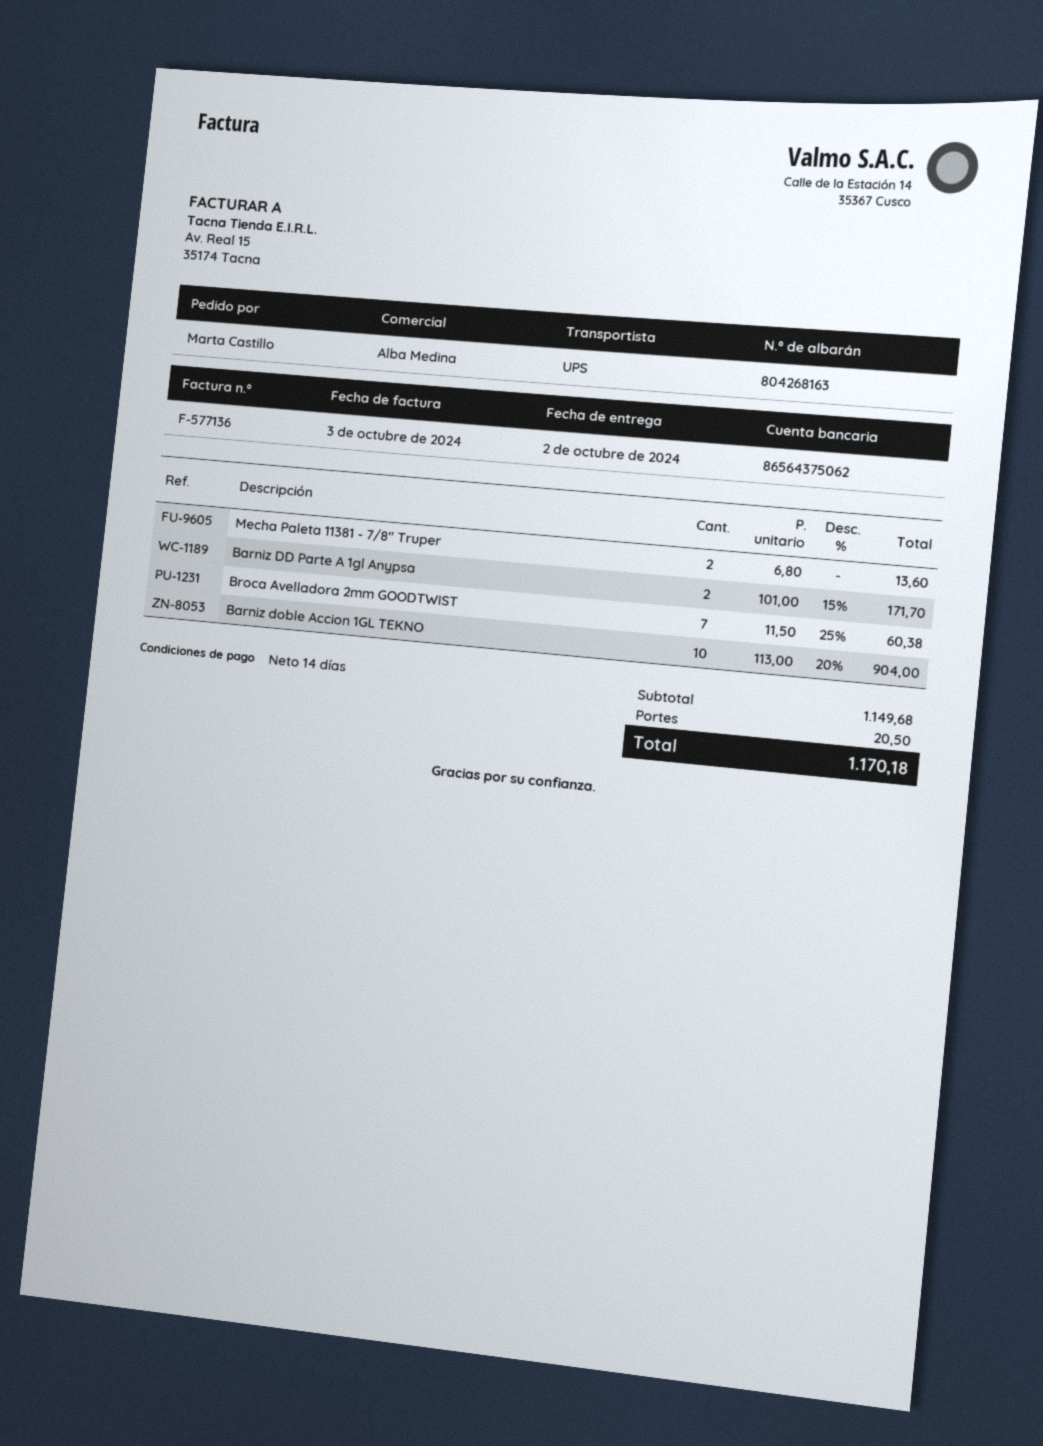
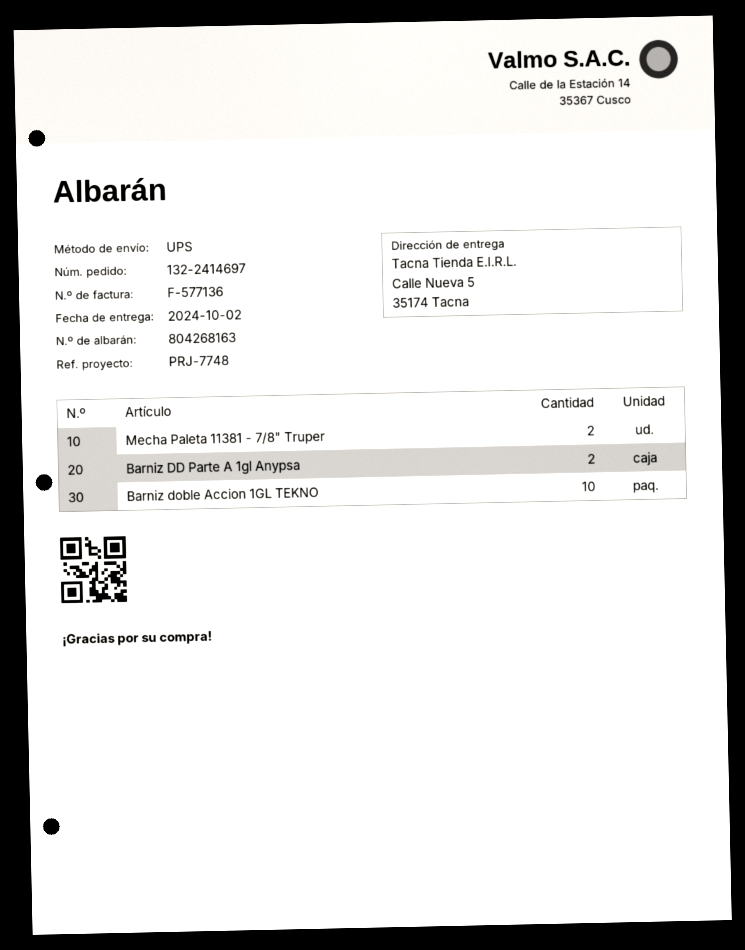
Broca Avelladora 2mm GOODTWIST: 7 -> none

